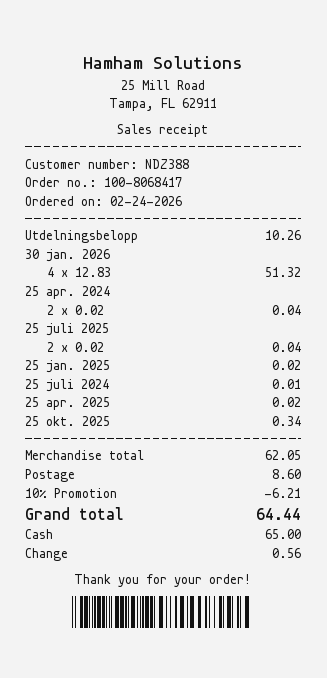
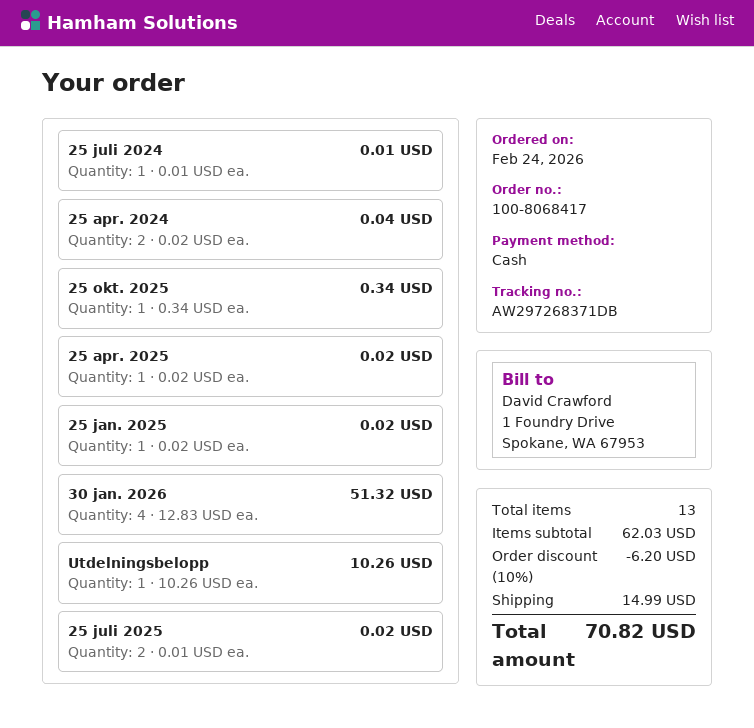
25 juli 2025: 2 x 0.02 = 0.04 -> 2 x 0.01 = 0.02
subtotal: 62.05 -> 62.03
discount: 10% = 6.21 -> 10% = 6.20
shipping: 8.60 -> 14.99
total: 64.44 -> 70.82

